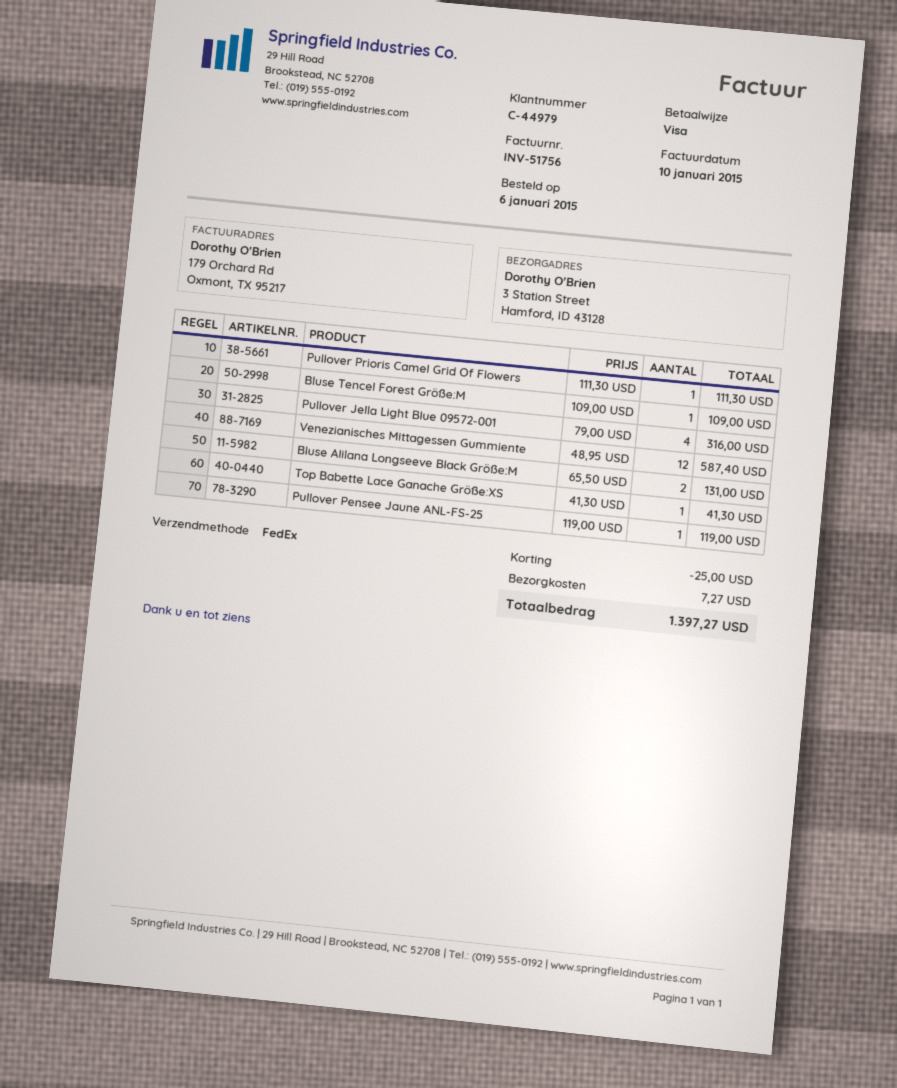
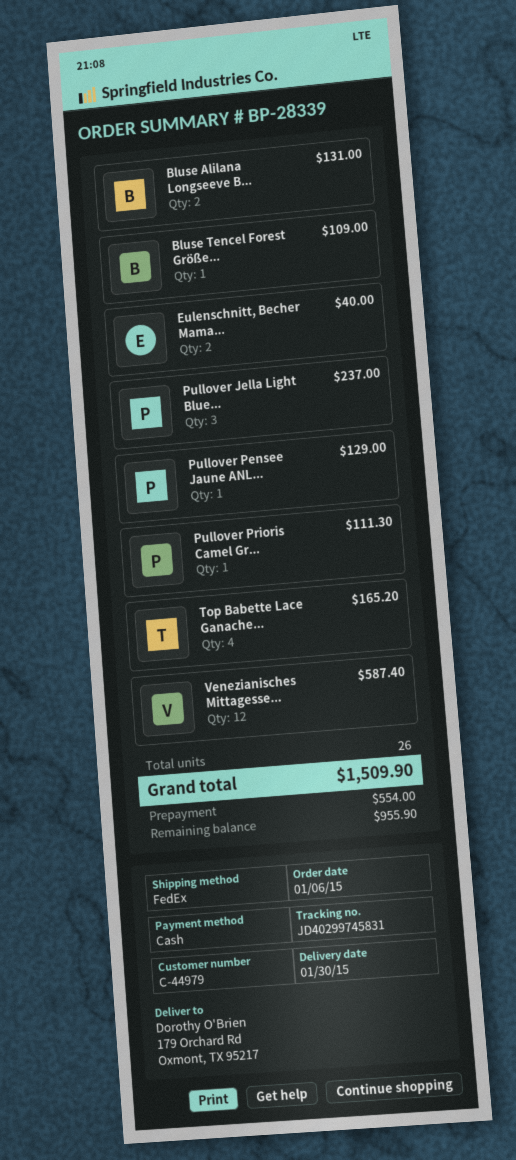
payment method: Visa -> cash
ship to: 3 Station Street, Hamford, ID 43128 -> 179 Orchard Rd, Oxmont, TX 95217
Pullover Jella Light Blue 09572-001: 4 for 316.00 -> 3 for 237.00
Top Babette Lace Ganache Größe:XS: 1 for 41.30 -> 4 for 165.20
Pullover Pensee Jaune ANL-FS-25: 1 for 119.00 -> 1 for 129.00
Eulenschnitt, Becher Mama...: none -> 2 for 40.00
discount: 25.00 -> none
shipping: 7.27 -> none
total: 1397.27 -> 1509.90

